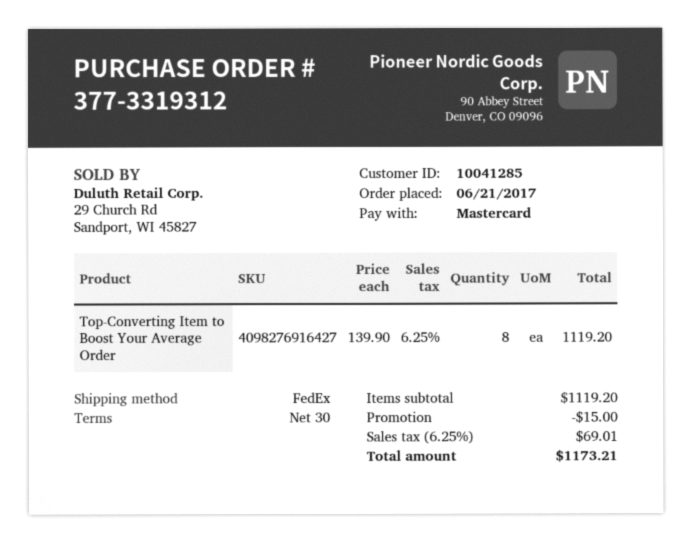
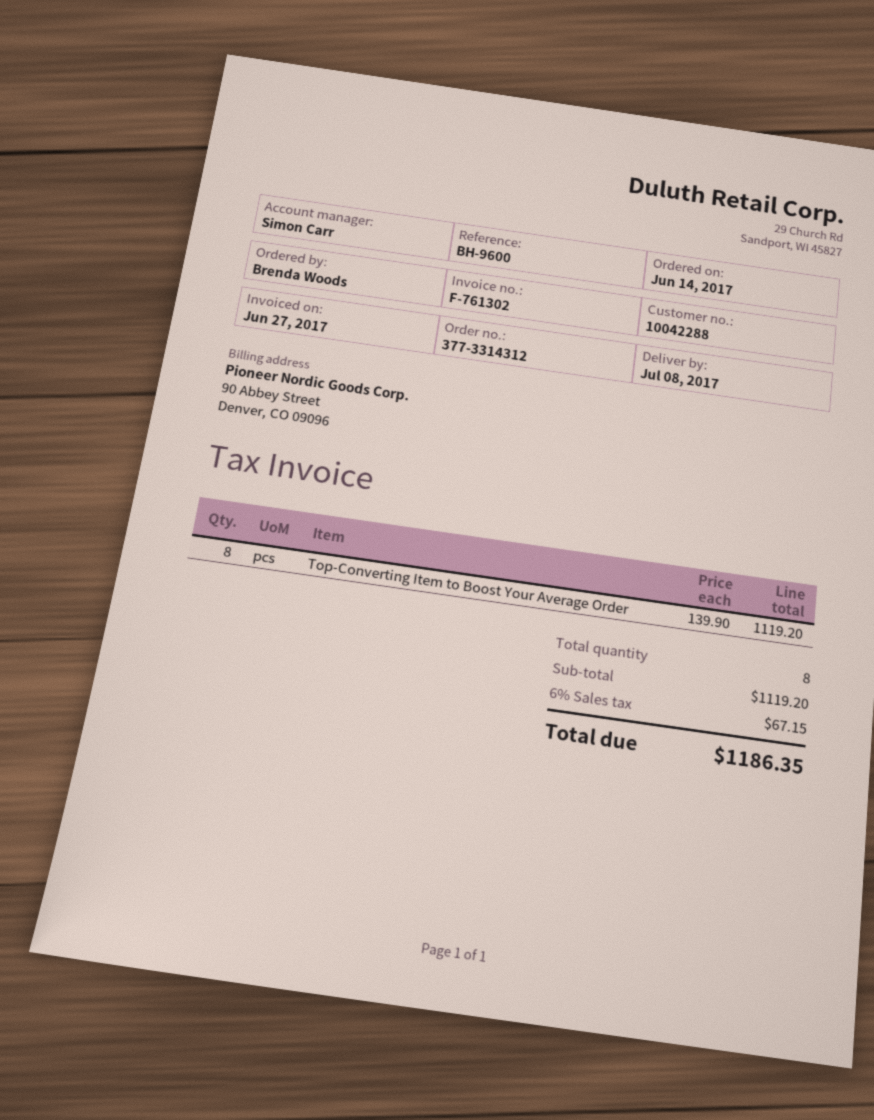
order number: 377-3319312 -> 377-3314312
order date: 2017-06-21 -> 2017-06-14
customer number: 10041285 -> 10042288
discount: 15.00 -> none
tax: 6.25% = 69.01 -> 6% = 67.15
total: 1173.21 -> 1186.35

